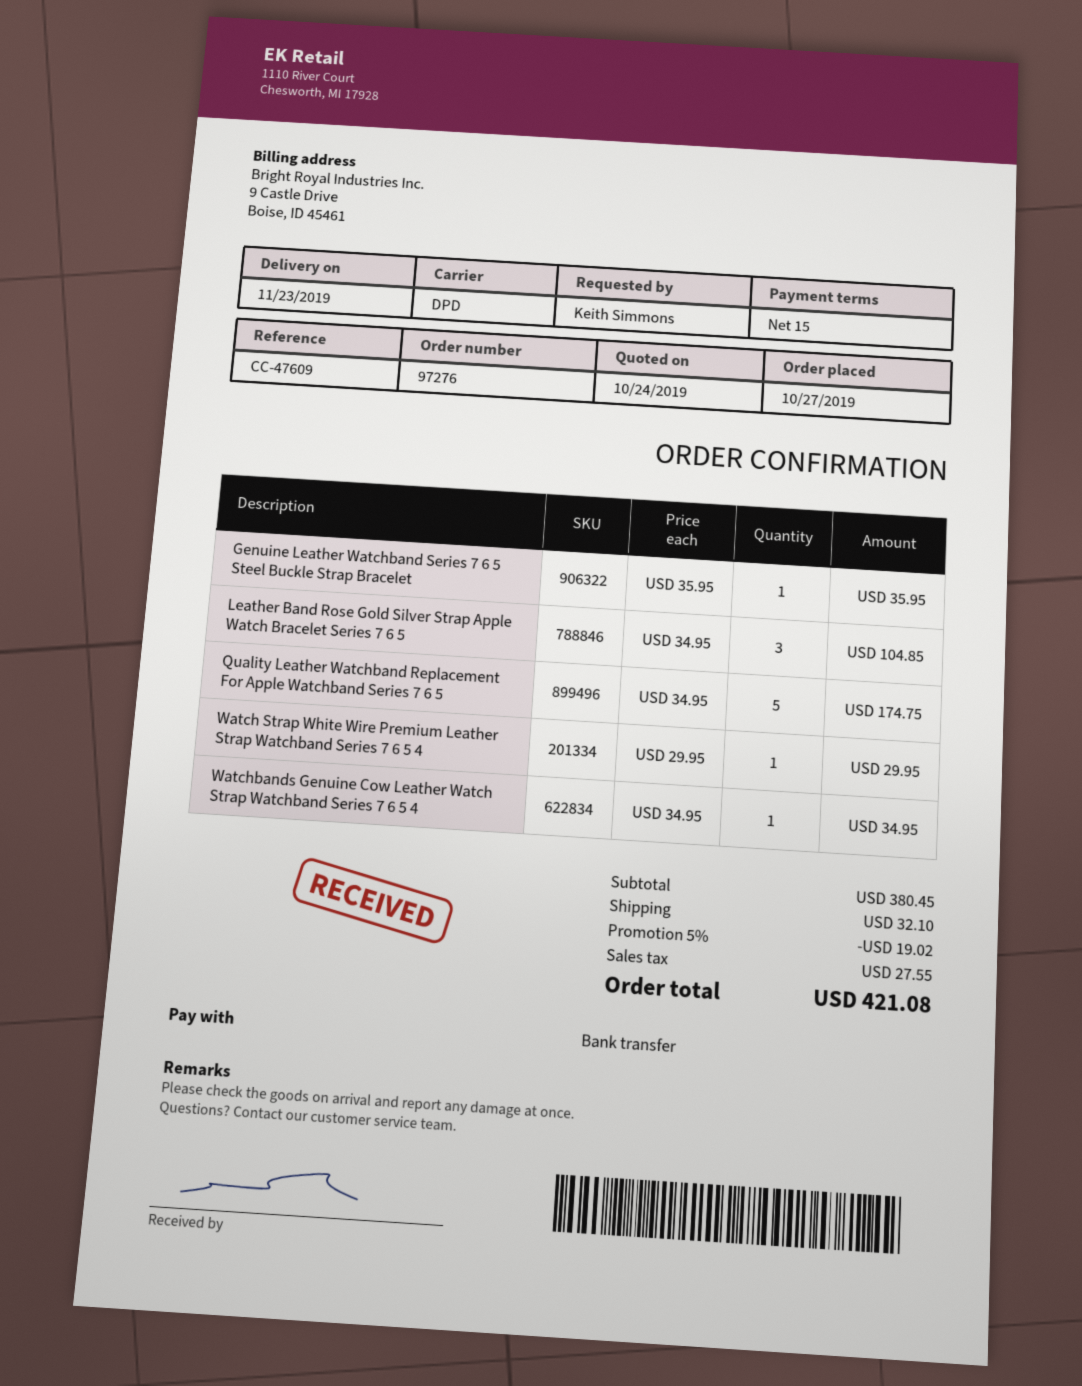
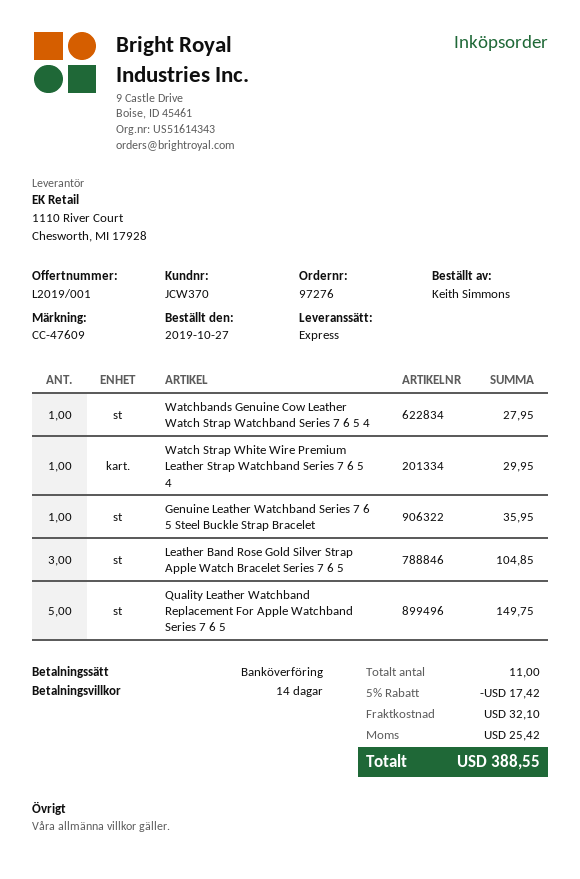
payment terms: 15 days -> 14 days
shipping method: DPD -> express
Quality Leather Watchband Replacement For Apple Watchband Series 7 6 5: 5 for 174.75 -> 5 for 149.75
Watchbands Genuine Cow Leather Watch Strap Watchband Series 7 6 5 4: 1 for 34.95 -> 1 for 27.95
discount: 5% = 19.02 -> 5% = 17.42
tax: 27.55 -> 25.42
total: 421.08 -> 388.55

